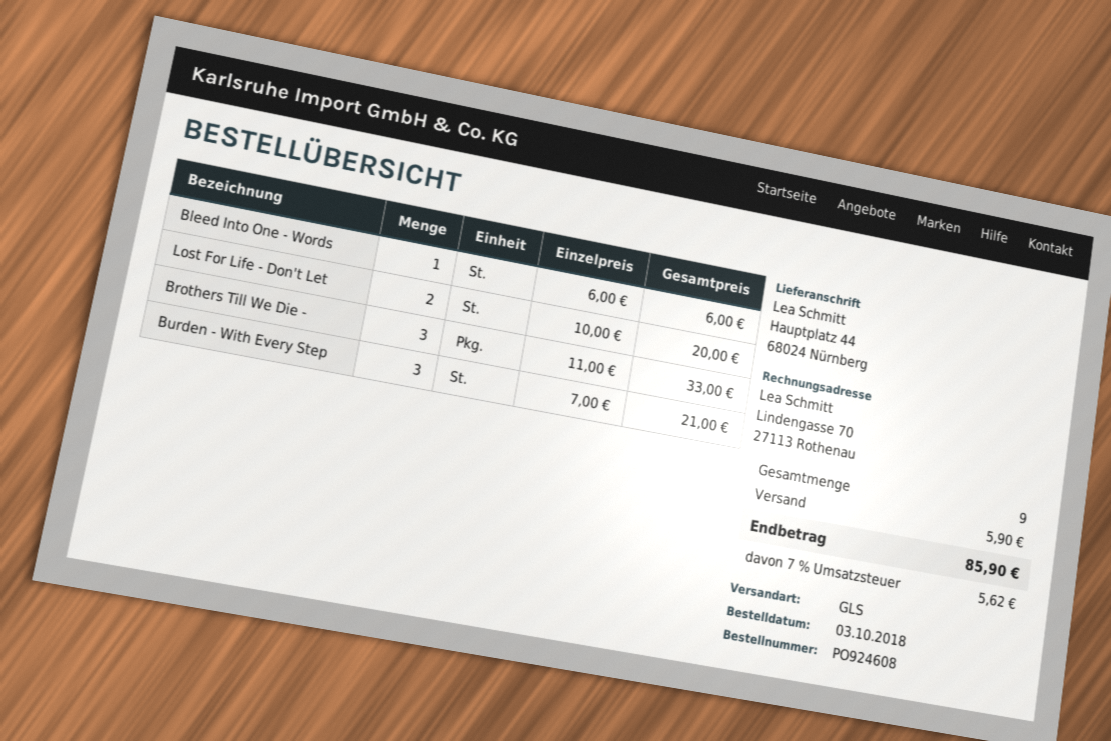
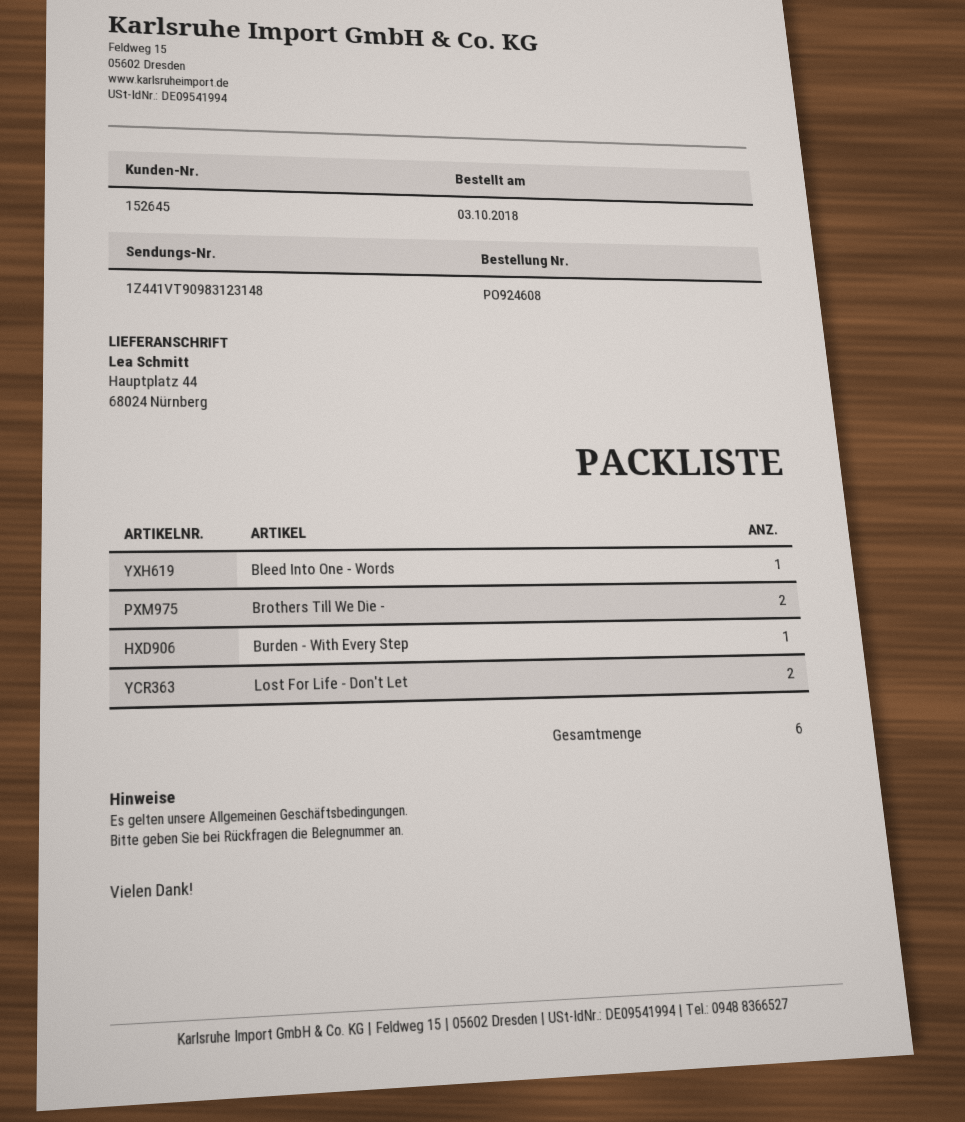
Brothers Till We Die -: 3 -> 2
Burden - With Every Step: 3 -> 1
total quantity: 9 -> 6

